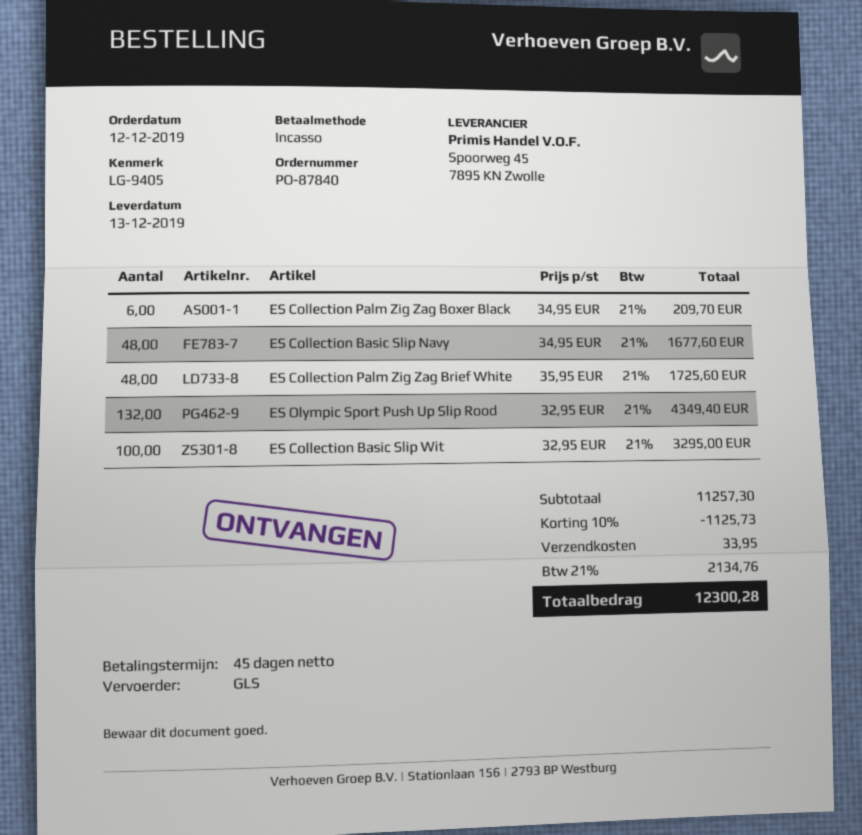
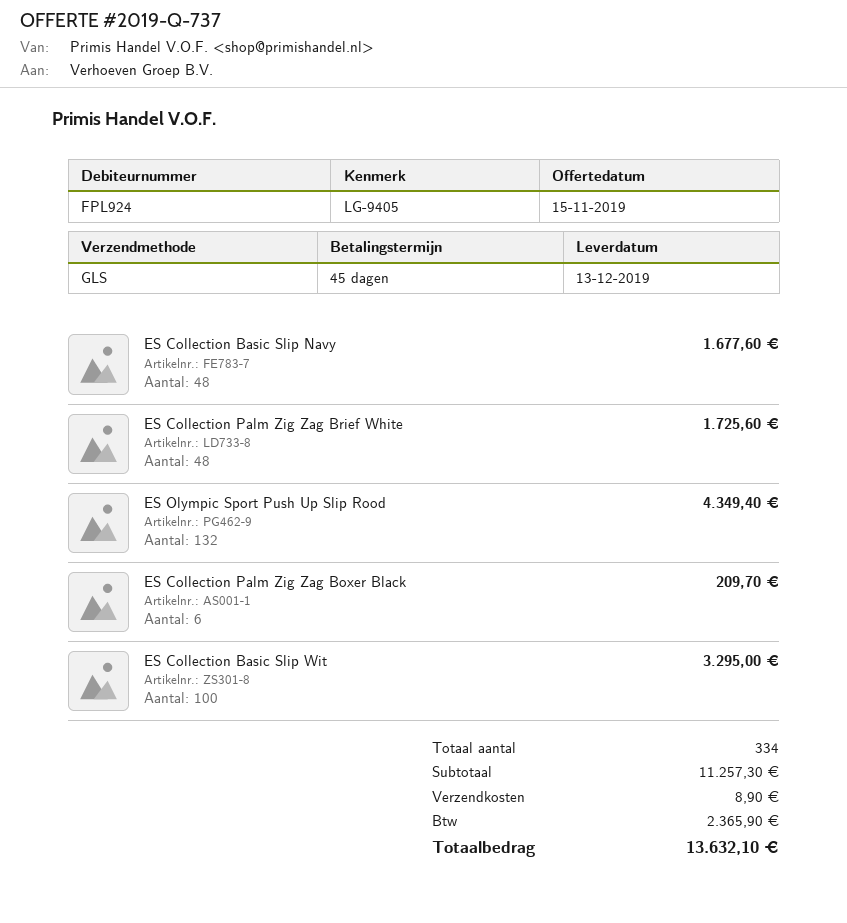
discount: 10% = 1125.73 -> none
shipping: 33.95 -> 8.90
tax: 2134.76 -> 2365.90
total: 12300.28 -> 13632.10

